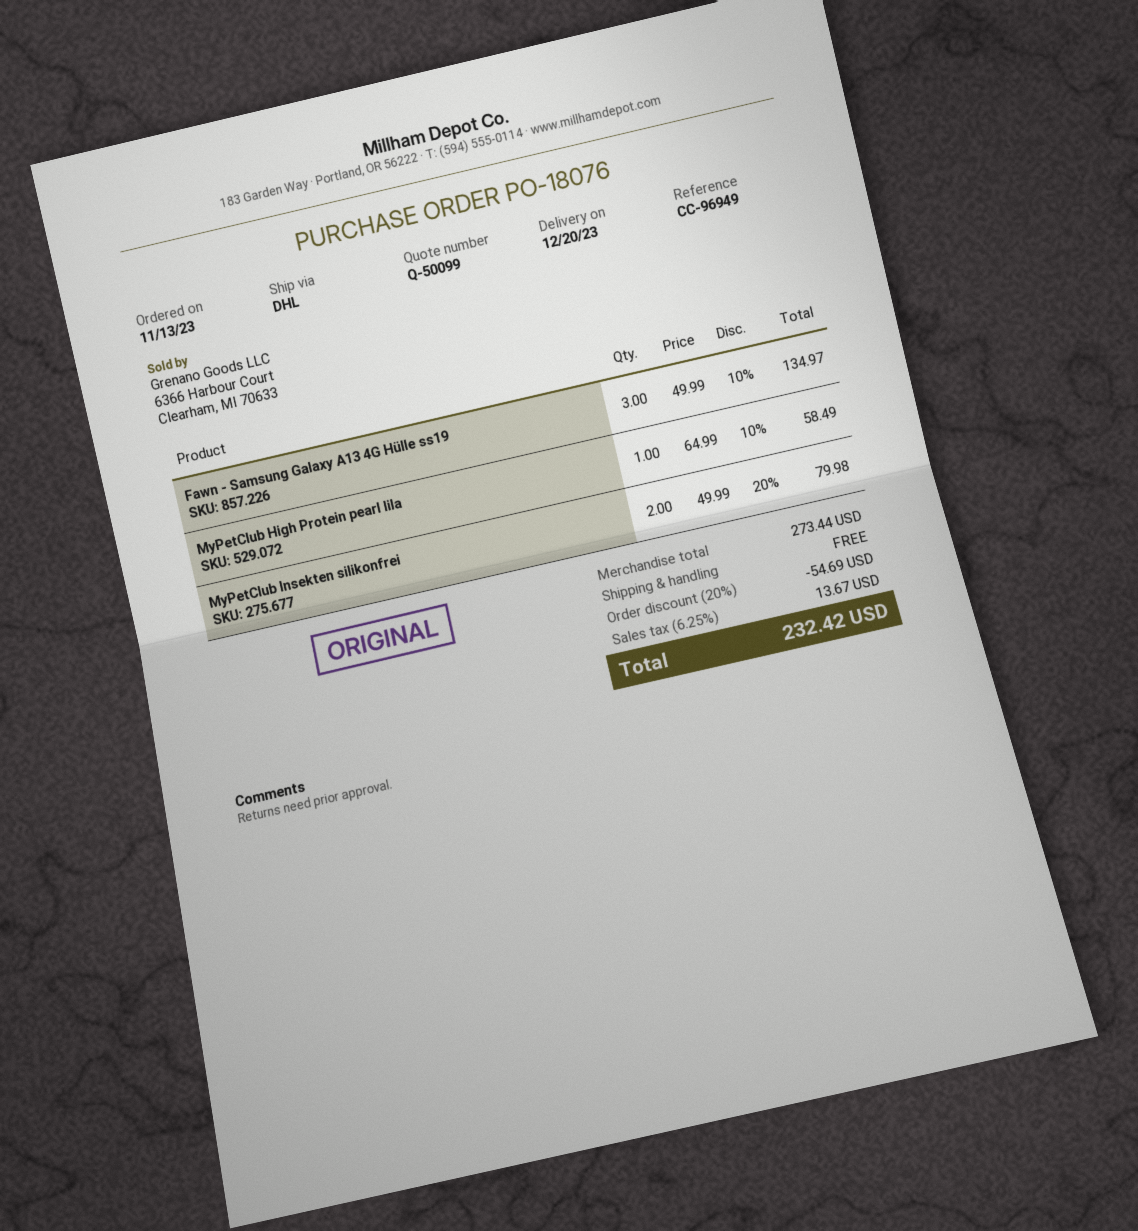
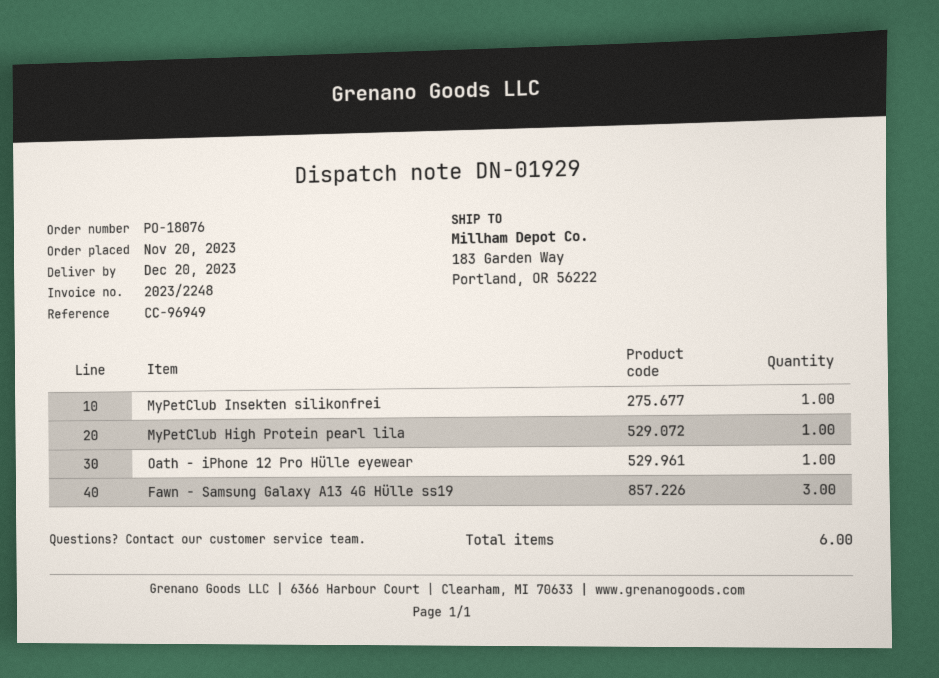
order date: 2023-11-13 -> 2023-11-20
MyPetClub Insekten silikonfrei: 2 -> 1
Oath - iPhone 12 Pro Hülle eyewear: none -> 1

